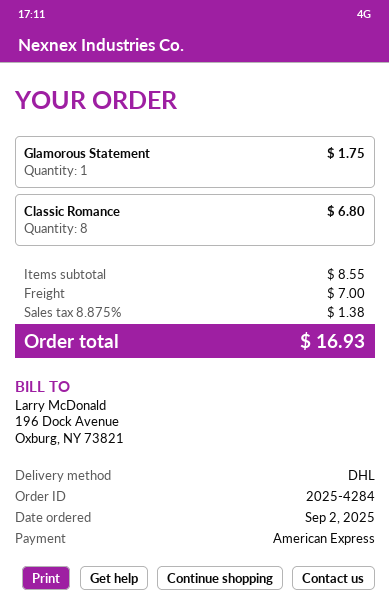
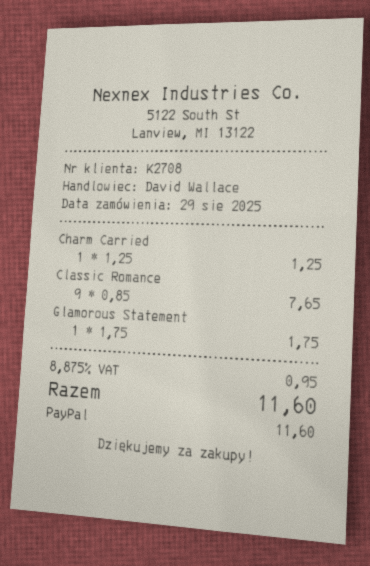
order date: 2025-09-02 -> 2025-08-29
payment method: American Express -> PayPal
Classic Romance: 8 for 6.80 -> 9 for 7.65
Charm Carried: none -> 1 for 1.25
shipping: 7.00 -> none
tax: 8.875% = 1.38 -> 8.875% = 0.95
total: 16.93 -> 11.60

